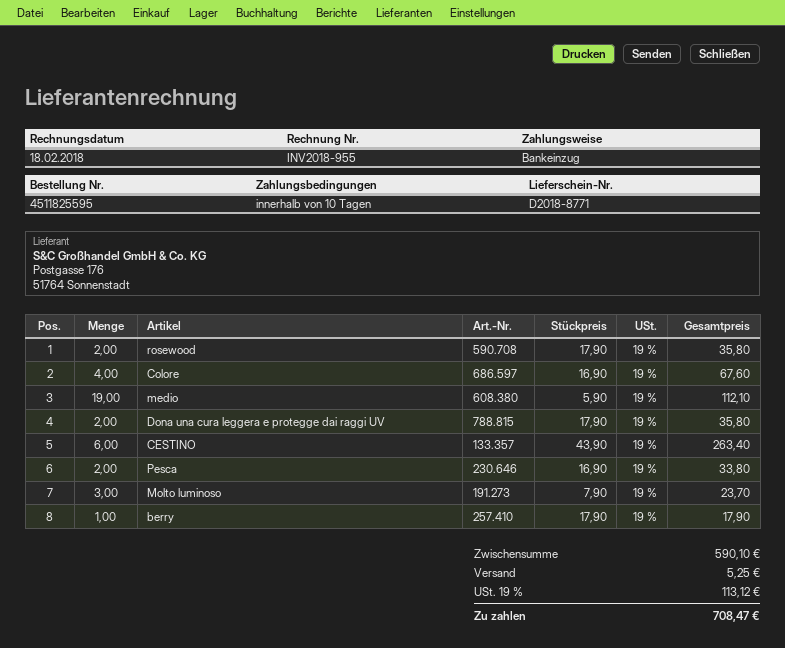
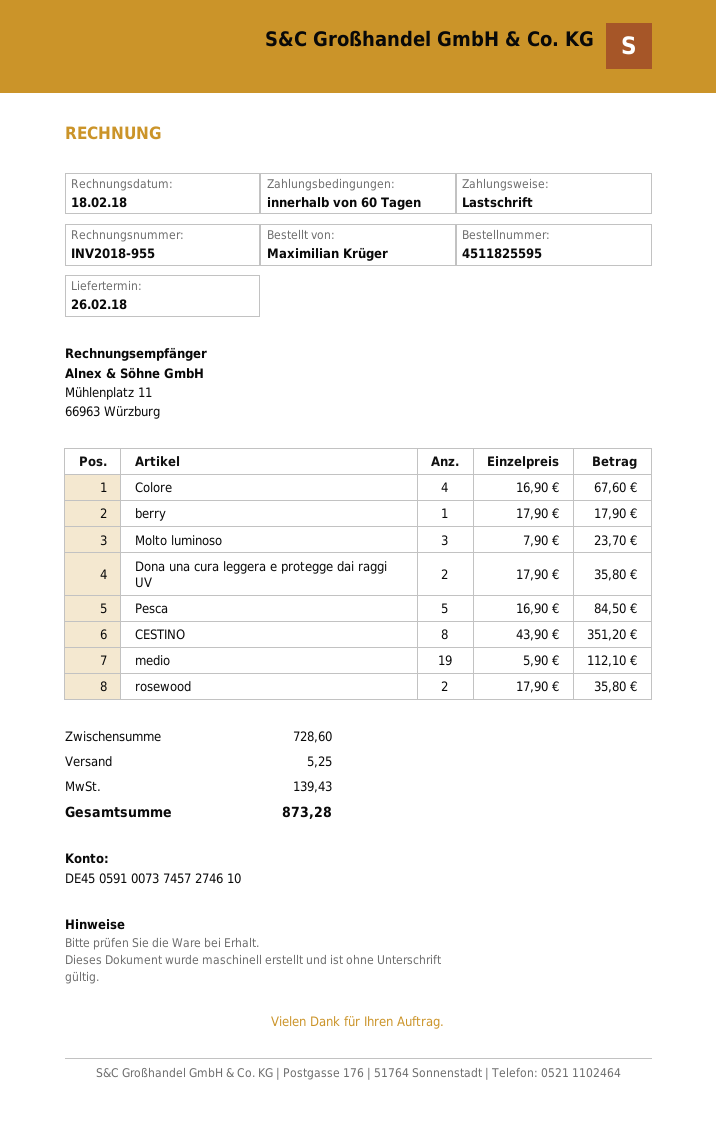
payment terms: 10 days -> 60 days
CESTINO: 6 x 43.90 = 263.40 -> 8 x 43.90 = 351.20
Pesca: 2 x 16.90 = 33.80 -> 5 x 16.90 = 84.50
subtotal: 590.10 -> 728.60
tax: 113.12 -> 139.43
total: 708.47 -> 873.28

